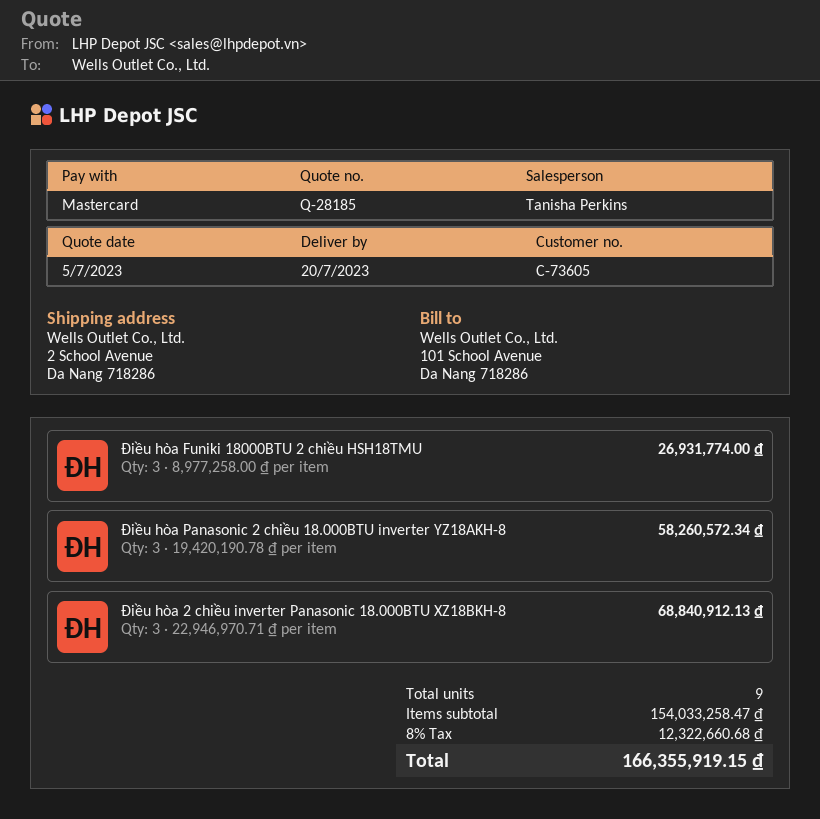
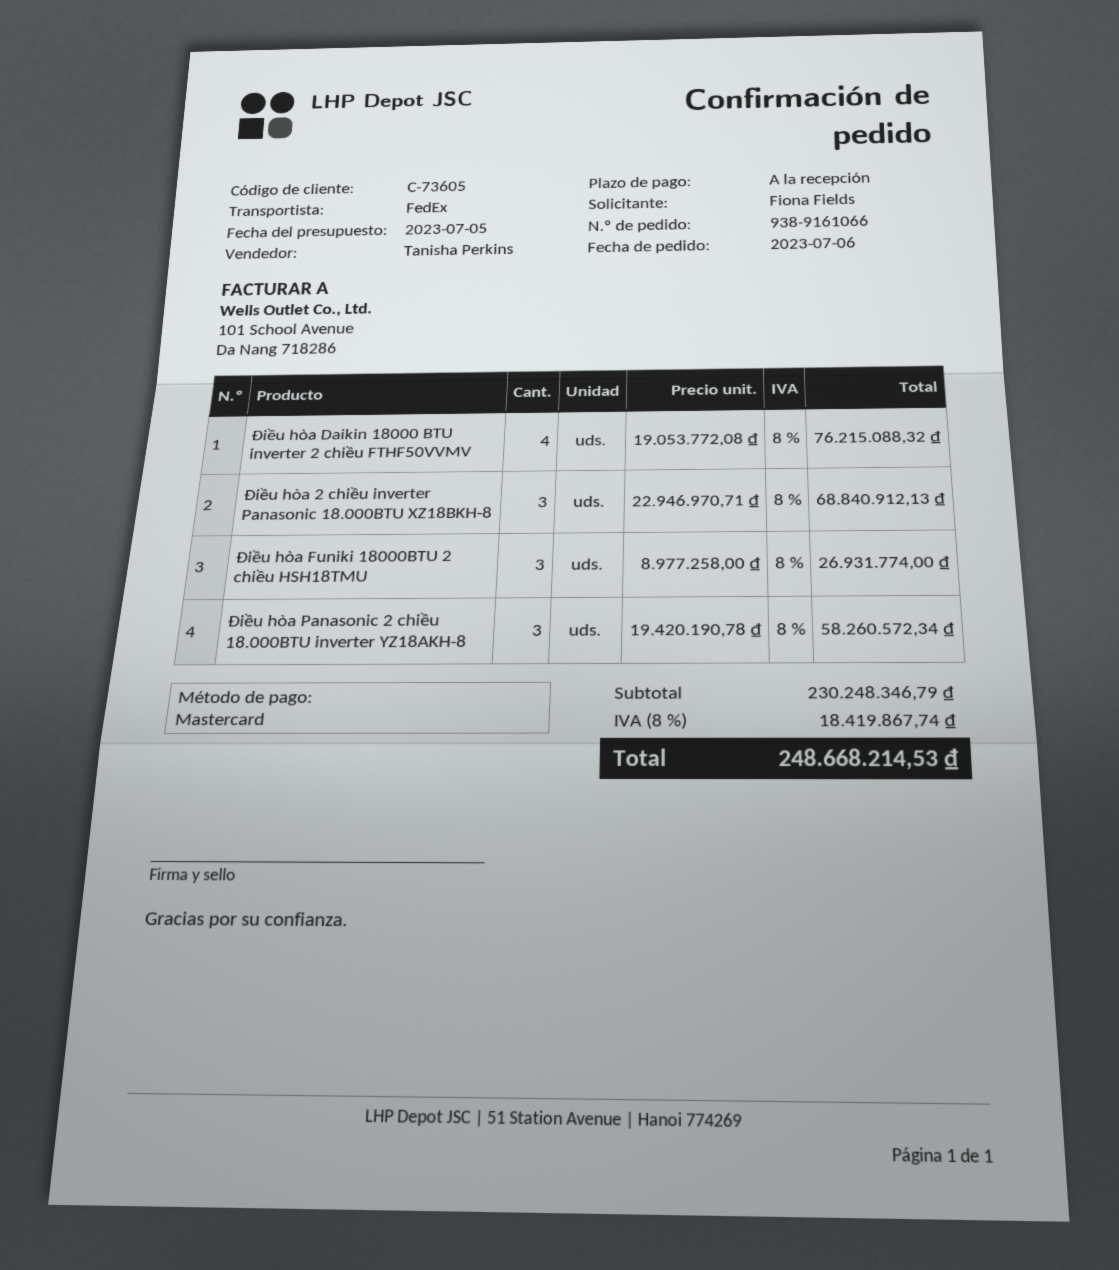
Điều hòa Daikin 18000 BTU inverter 2 chiều FTHF50VVMV: none -> 4 x 19053772.08 = 76215088.32
subtotal: 154033258.47 -> 230248346.79
tax: 8% = 12322660.68 -> 8% = 18419867.74
total: 166355919.15 -> 248668214.53

